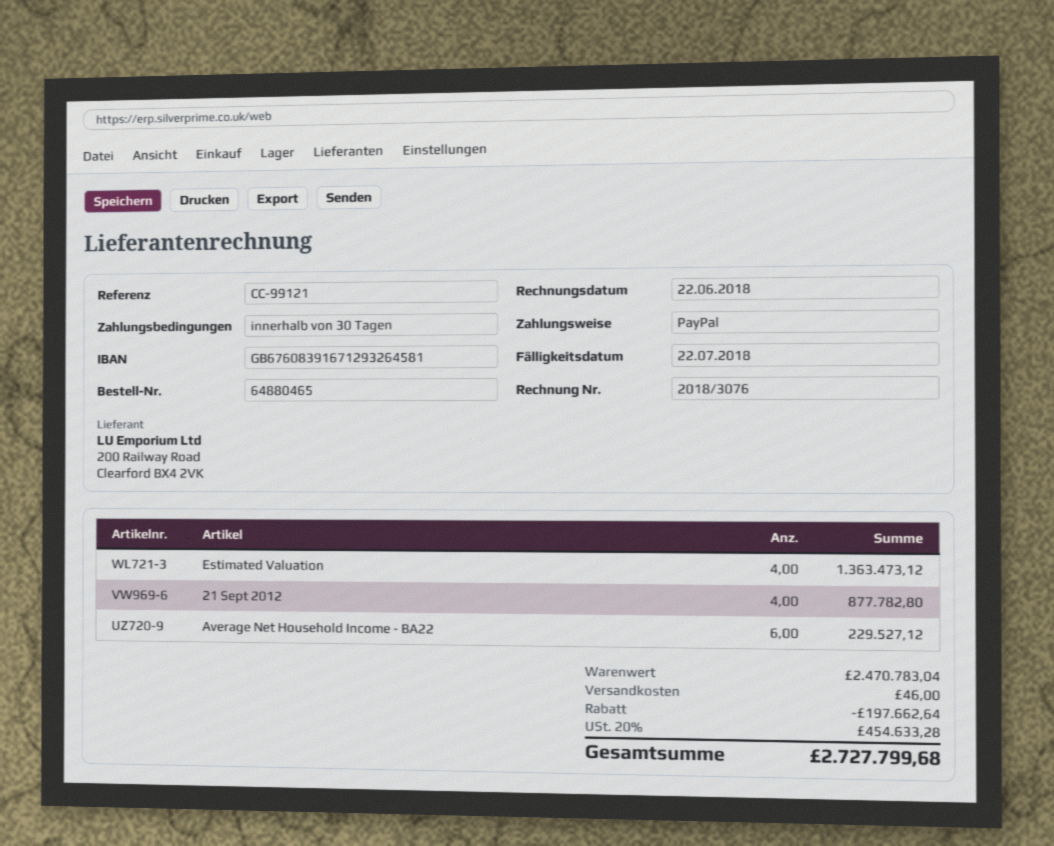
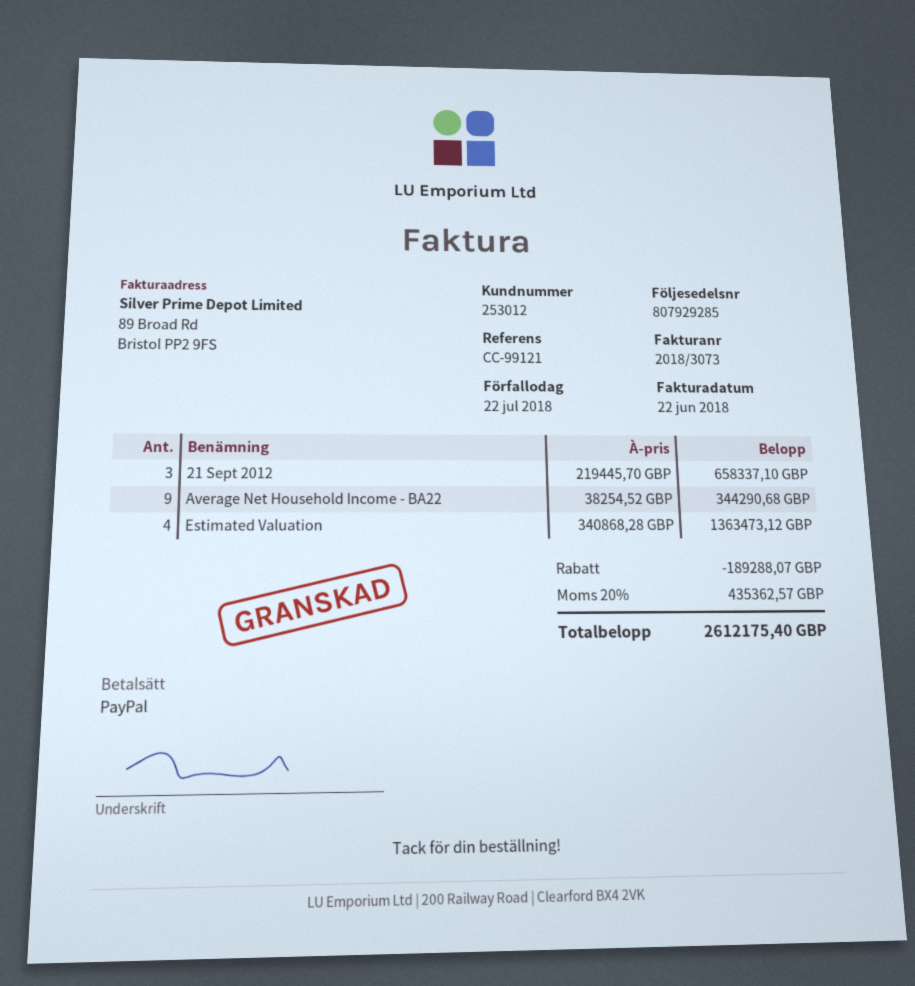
invoice number: 2018/3076 -> 2018/3073
21 Sept 2012: 4 for 877782.80 -> 3 for 658337.10
Average Net Household Income - BA22: 6 for 229527.12 -> 9 for 344290.68
discount: 197662.64 -> 189288.07
shipping: 46.00 -> none
tax: 20% = 454633.28 -> 20% = 435362.57
total: 2727799.68 -> 2612175.40

